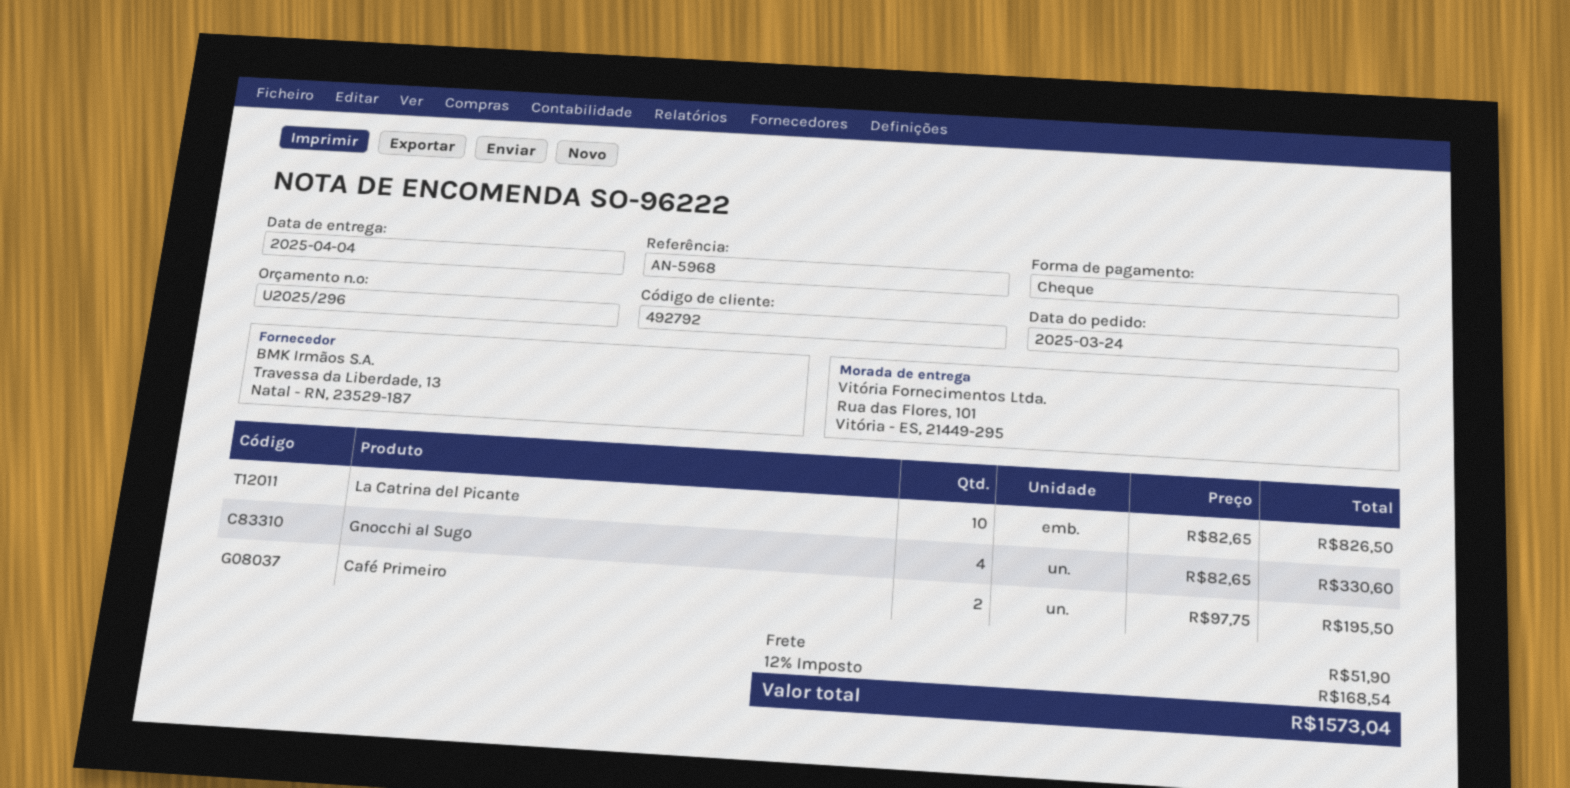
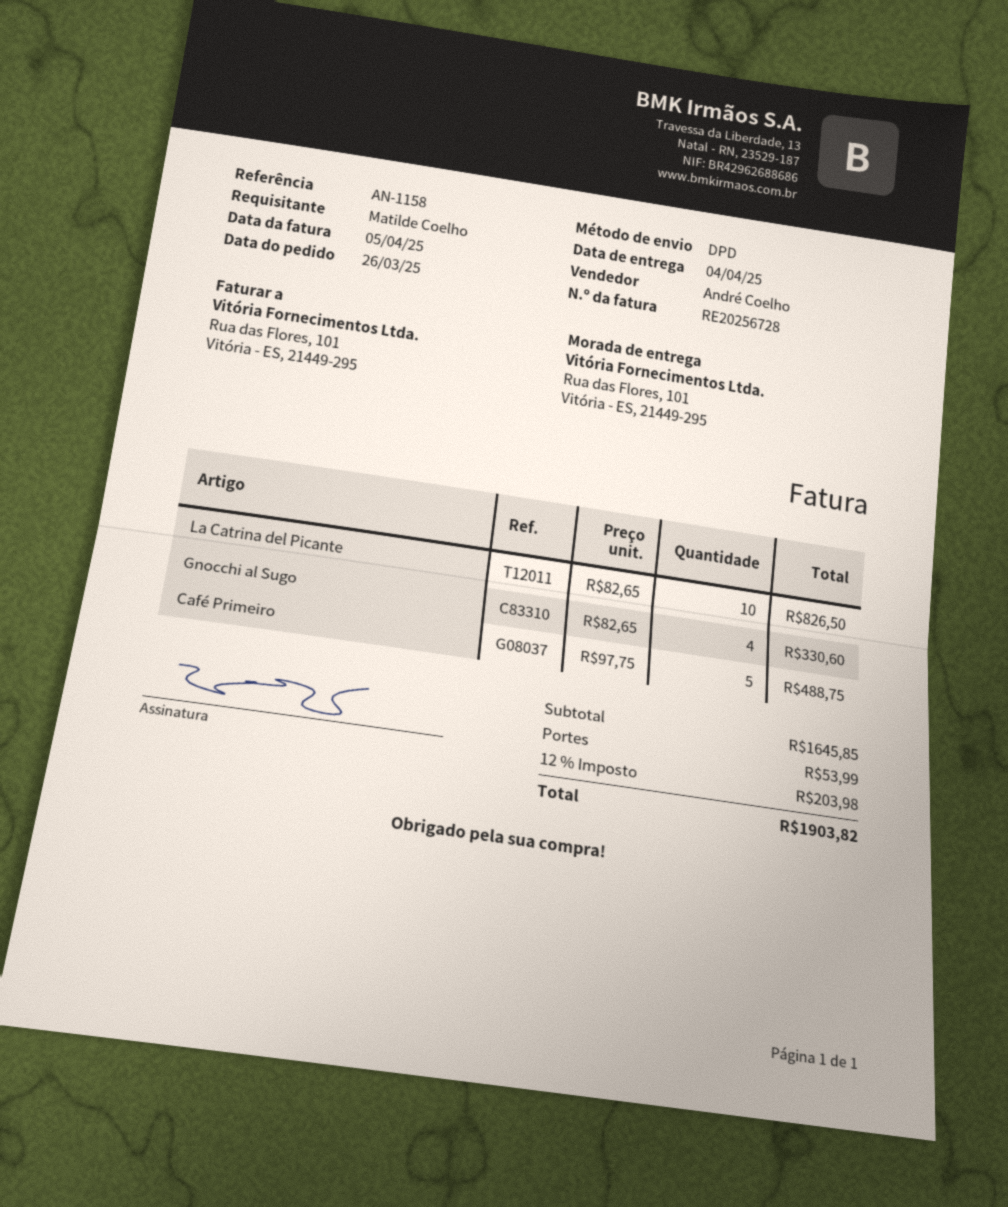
order date: 2025-03-24 -> 2025-03-26
reference: AN-5968 -> AN-1158
Café Primeiro: 2 x 97.75 = 195.50 -> 5 x 97.75 = 488.75
shipping: 51.90 -> 53.99
tax: 12% = 168.54 -> 12% = 203.98
total: 1573.04 -> 1903.82

